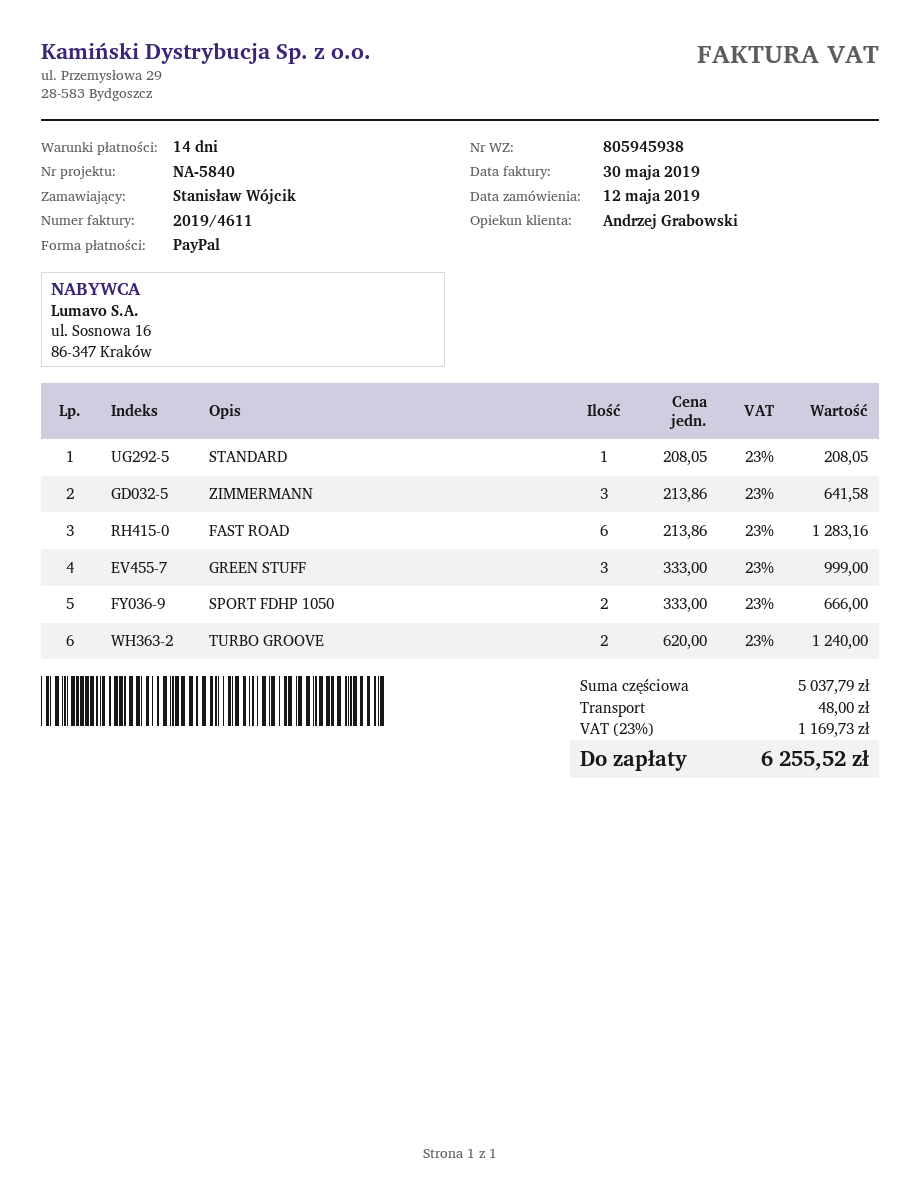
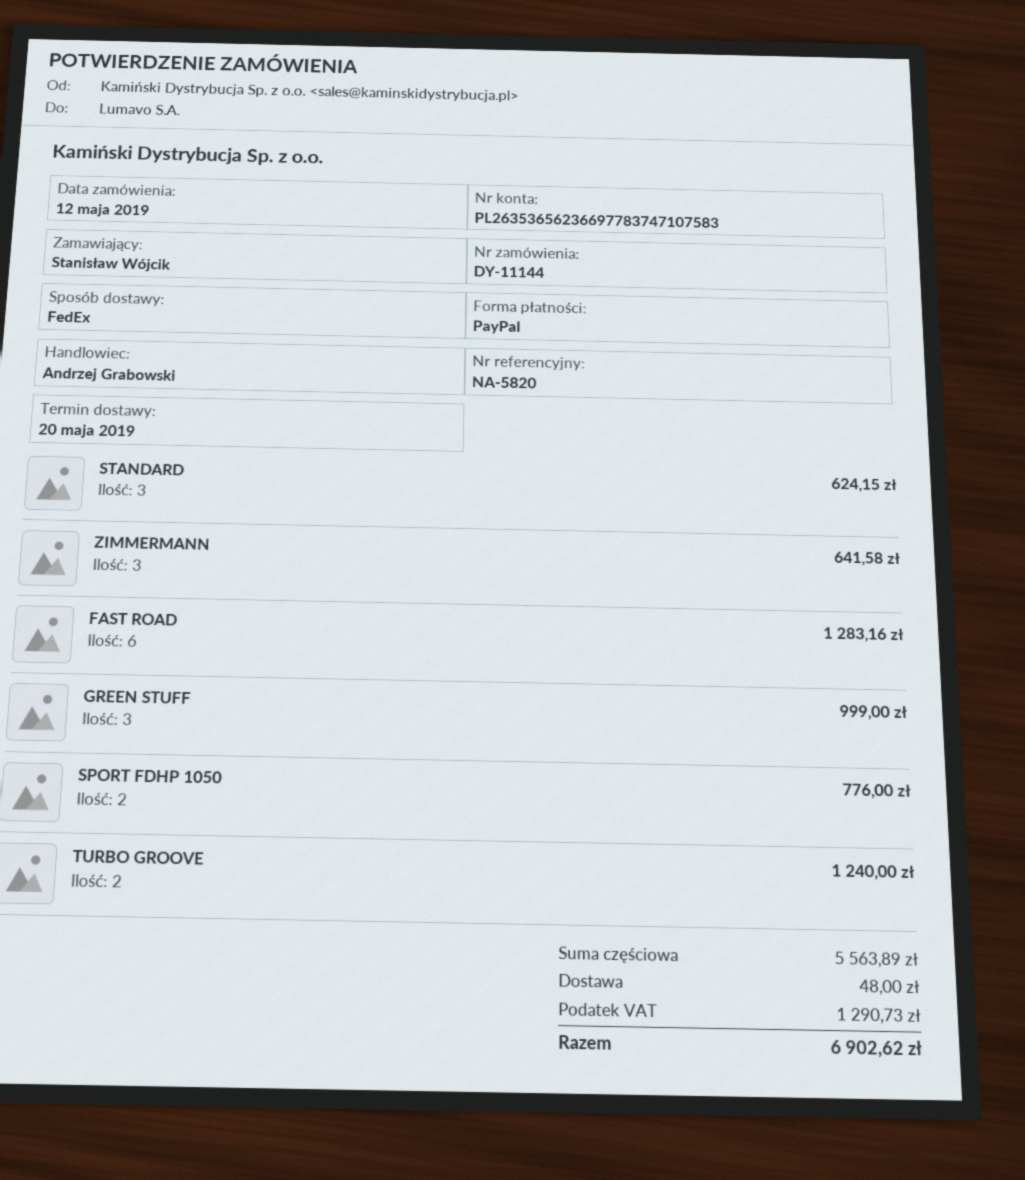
reference: NA-5840 -> NA-5820
STANDARD: 1 for 208.05 -> 3 for 624.15
SPORT FDHP 1050: 2 for 666.00 -> 2 for 776.00
subtotal: 5037.79 -> 5563.89
tax: 1169.73 -> 1290.73
total: 6255.52 -> 6902.62

